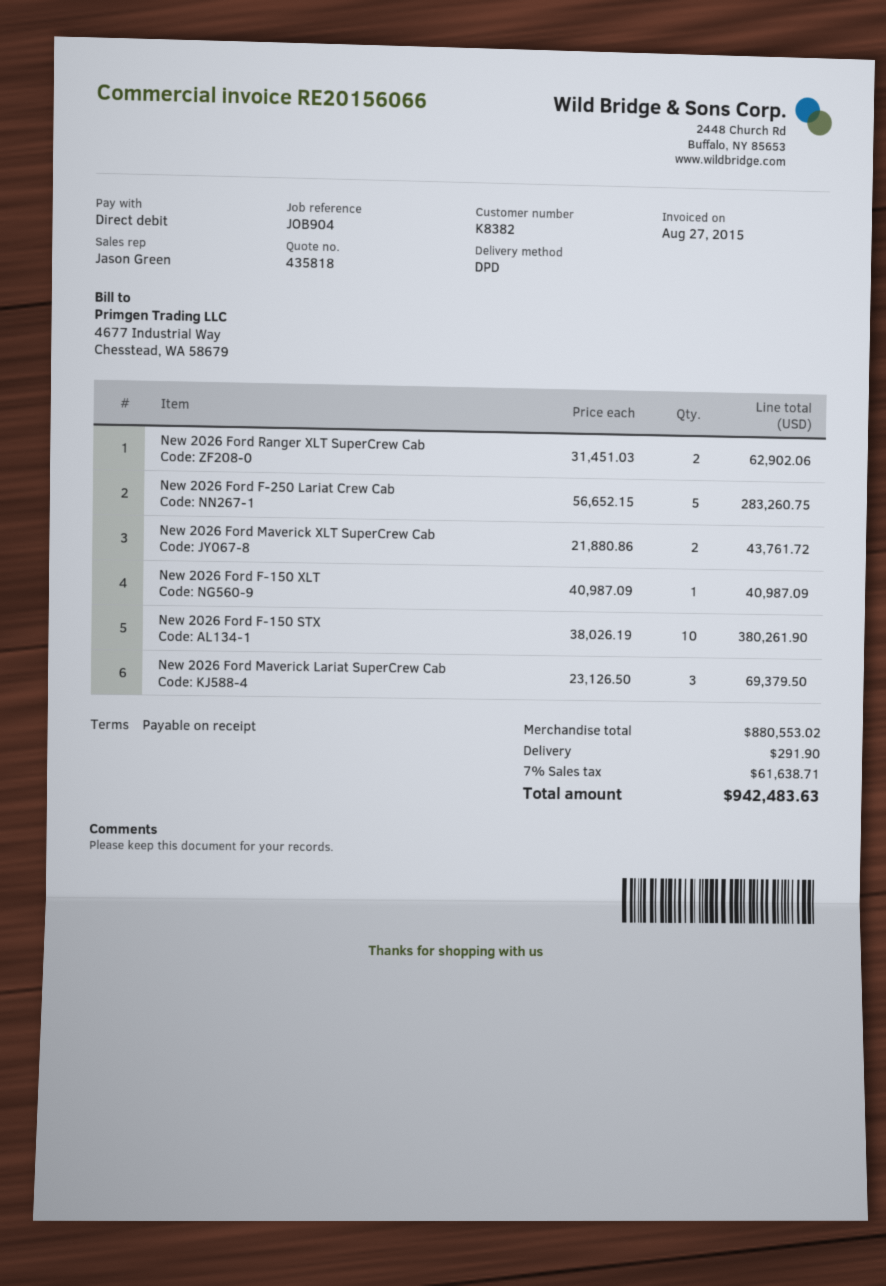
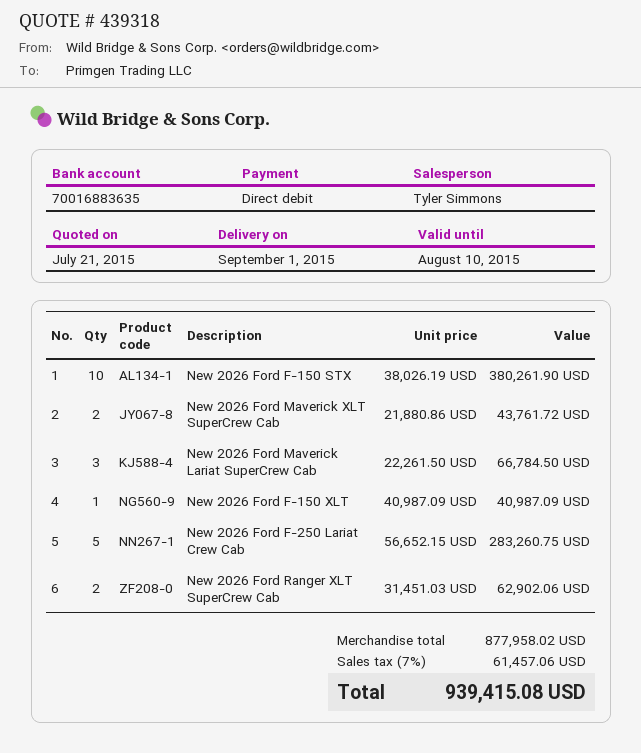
quote number: 435818 -> 439318
sales rep: Jason Green -> Tyler Simmons
New 2026 Ford Maverick Lariat SuperCrew Cab: 3 x 23126.50 = 69379.50 -> 3 x 22261.50 = 66784.50
subtotal: 880553.02 -> 877958.02
shipping: 291.90 -> none
tax: 7% = 61638.71 -> 7% = 61457.06
total: 942483.63 -> 939415.08

